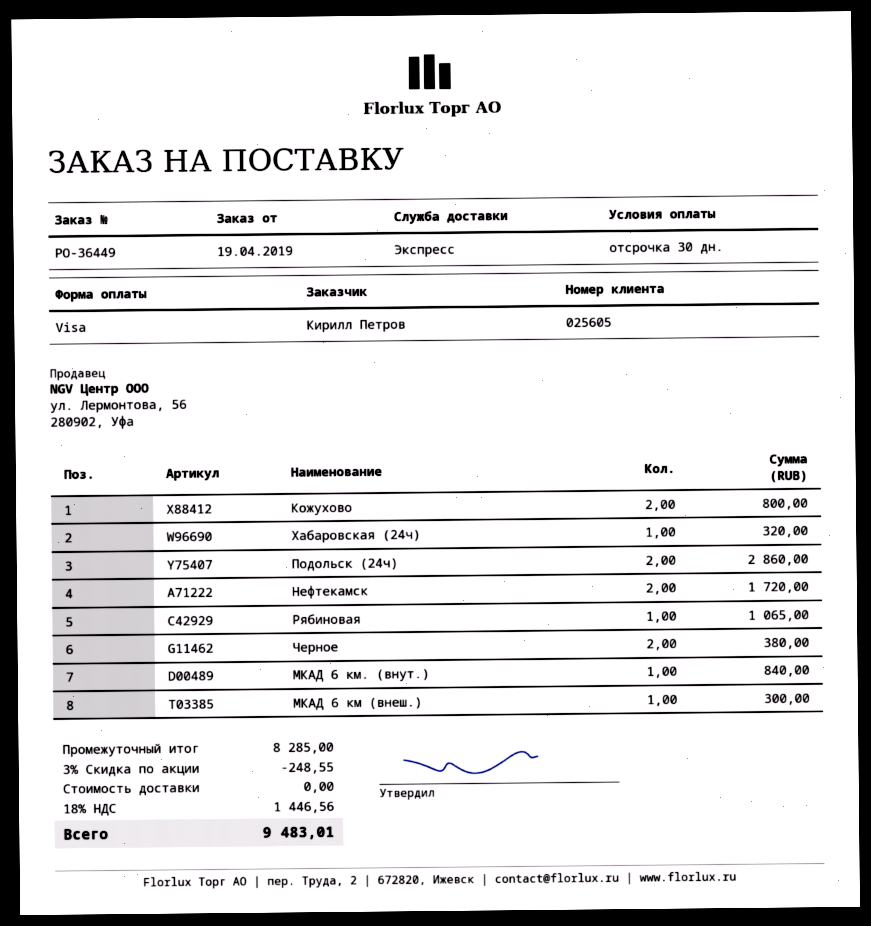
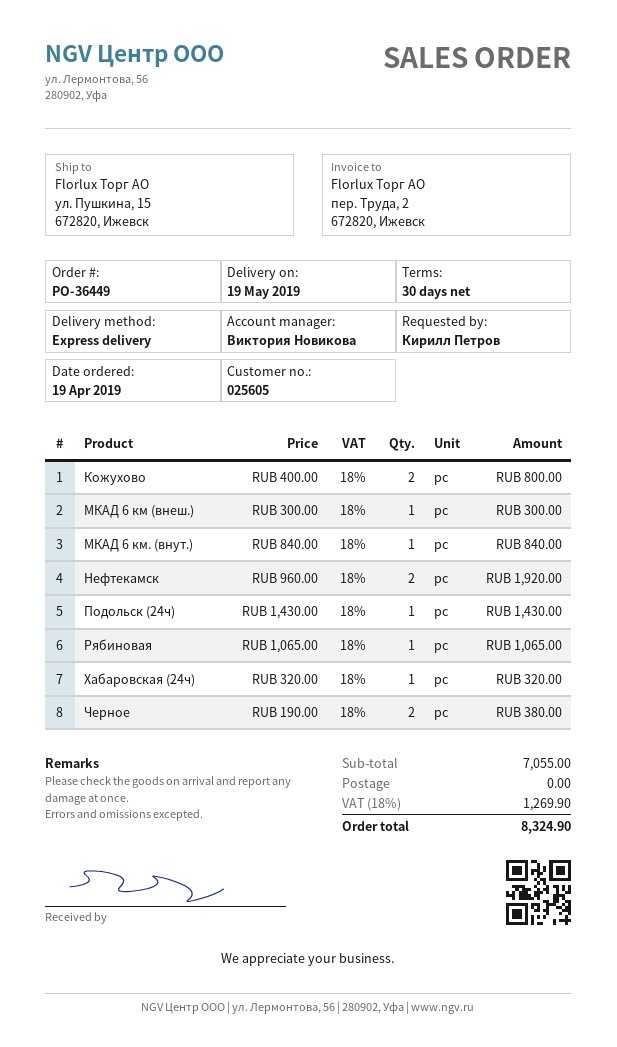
Подольск (24ч): 2 for 2860.00 -> 1 for 1430.00
Нефтекамск: 2 for 1720.00 -> 2 for 1920.00
subtotal: 8285.00 -> 7055.00
discount: 3% = 248.55 -> none
tax: 18% = 1446.56 -> 18% = 1269.90
total: 9483.01 -> 8324.90

